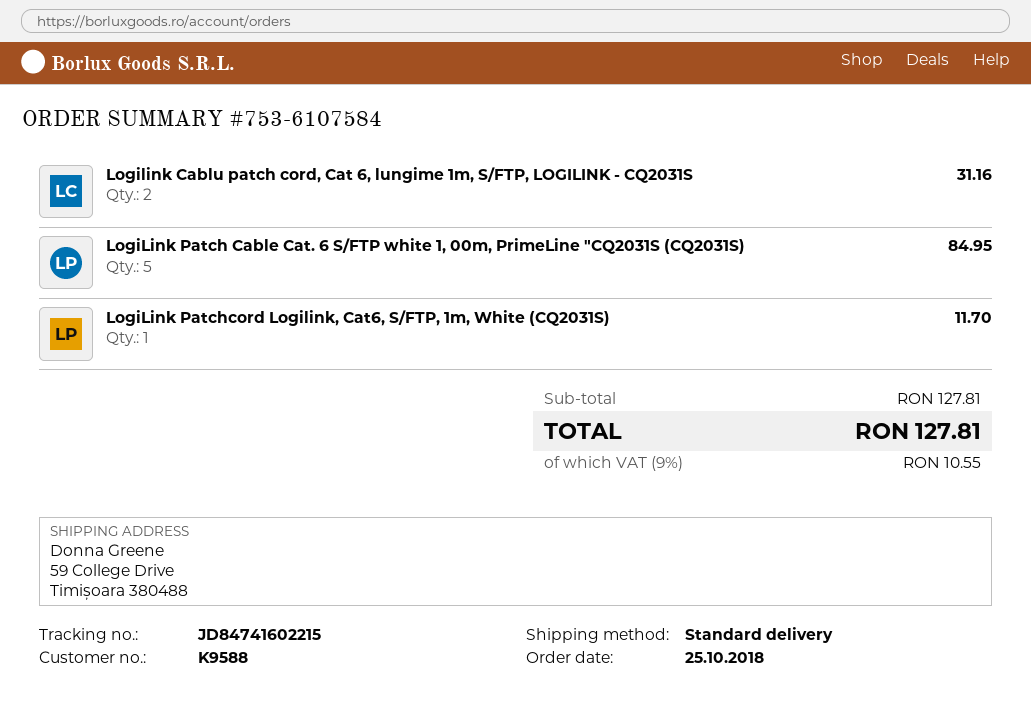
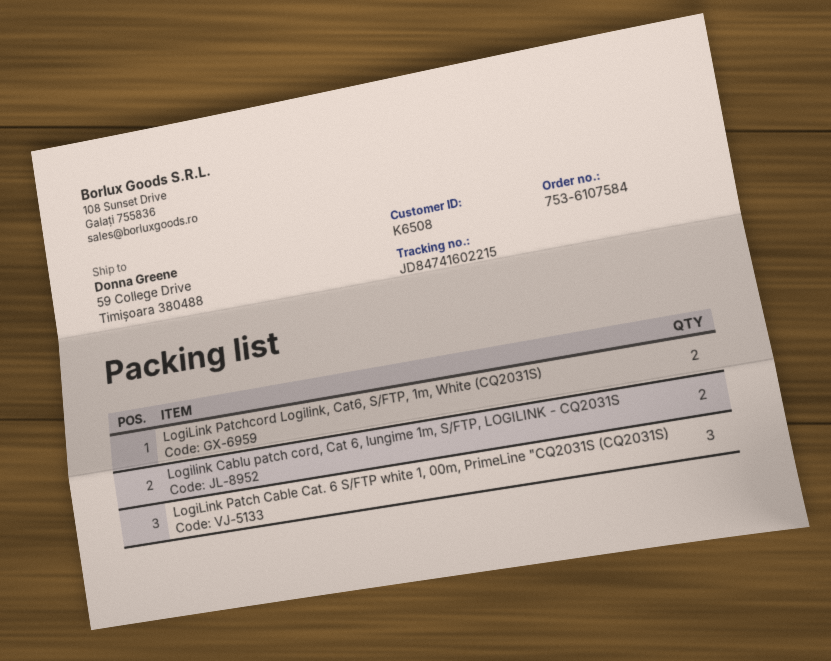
customer number: K9588 -> K6508
LogiLink Patch Cable Cat. 6 S/FTP white 1, 00m, PrimeLine "CQ2031S (CQ2031S): 5 -> 3
LogiLink Patchcord Logilink, Cat6, S/FTP, 1m, White (CQ2031S): 1 -> 2

